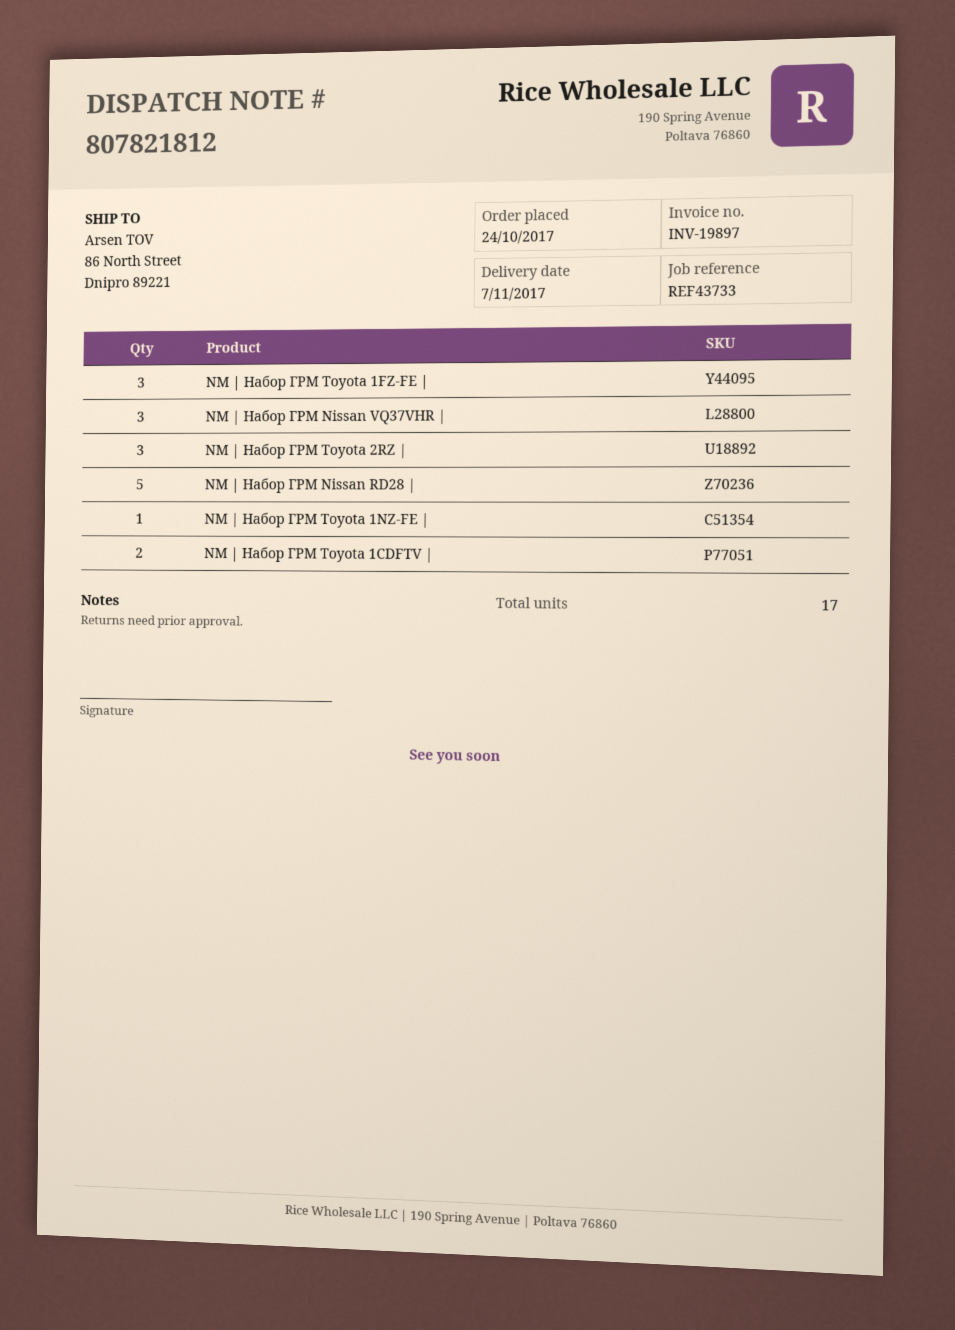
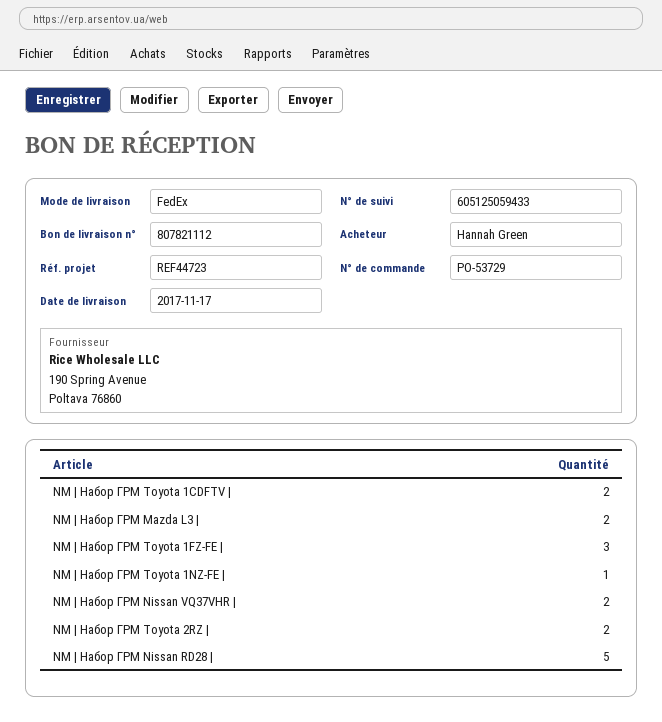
delivery note number: 807821812 -> 807821112
delivery date: 2017-11-07 -> 2017-11-17
reference: REF43733 -> REF44723
NM | Набор ГРМ Nissan VQ37VHR |: 3 -> 2
NM | Набор ГРМ Toyota 2RZ |: 3 -> 2
NM | Набор ГРМ Mazda L3 |: none -> 2

